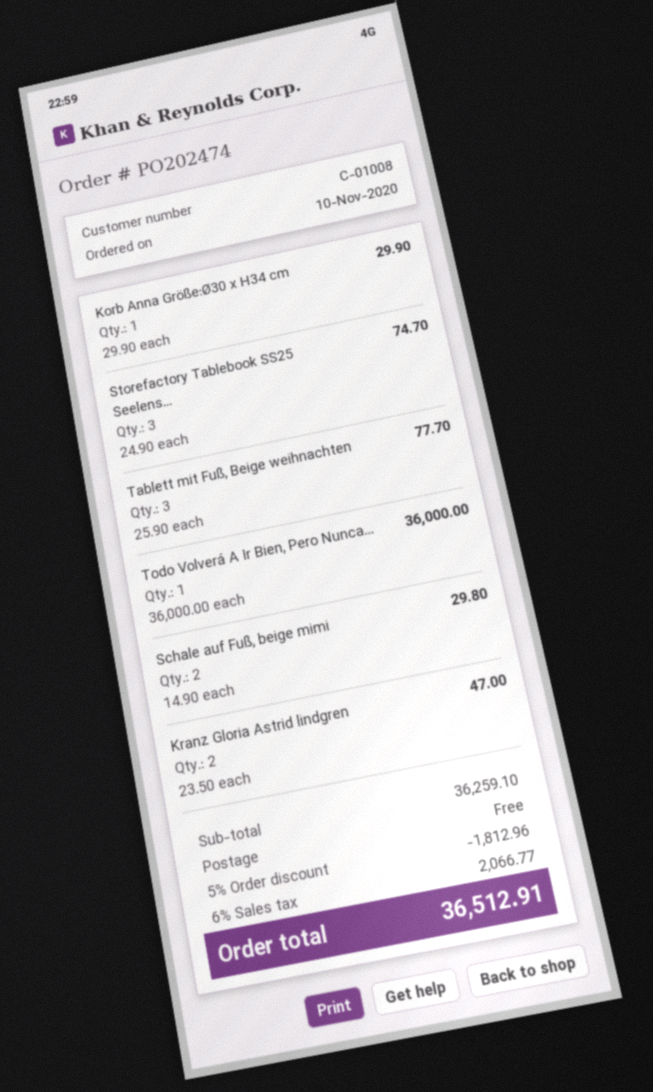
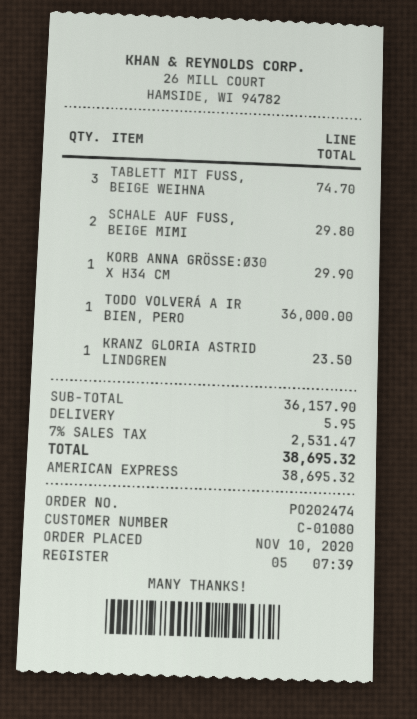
customer number: C-01008 -> C-01080
Storefactory Tablebook SS25 Seelens...: 3 for 74.70 -> none
Tablett mit Fuß, Beige weihnachten: 3 for 77.70 -> 3 for 74.70
Kranz Gloria Astrid lindgren: 2 for 47.00 -> 1 for 23.50
subtotal: 36259.10 -> 36157.90
discount: 5% = 1812.96 -> none
shipping: 0.00 -> 5.95
tax: 6% = 2066.77 -> 7% = 2531.47
total: 36512.91 -> 38695.32

